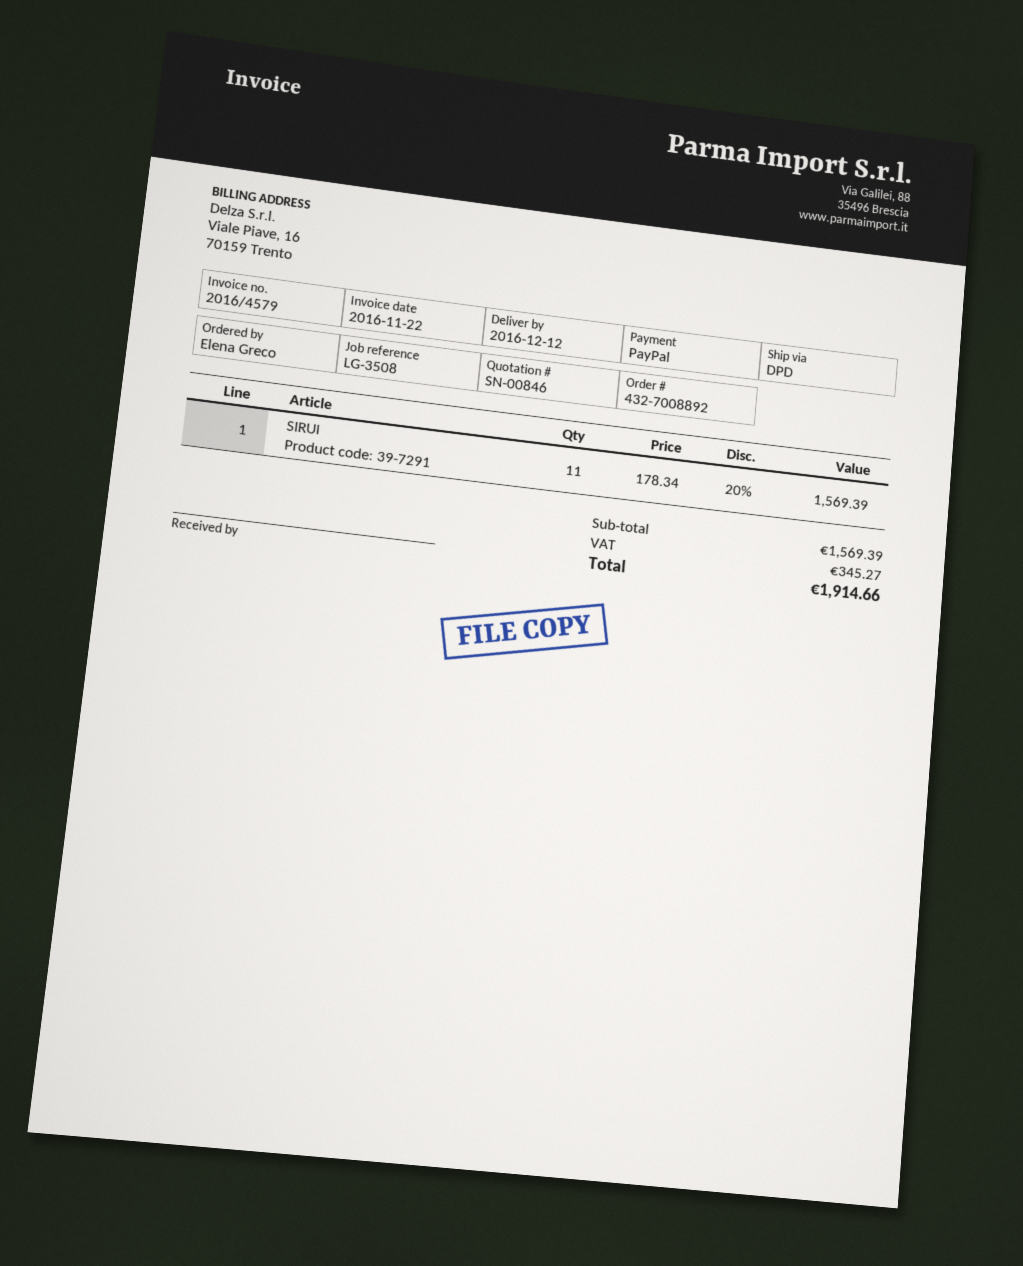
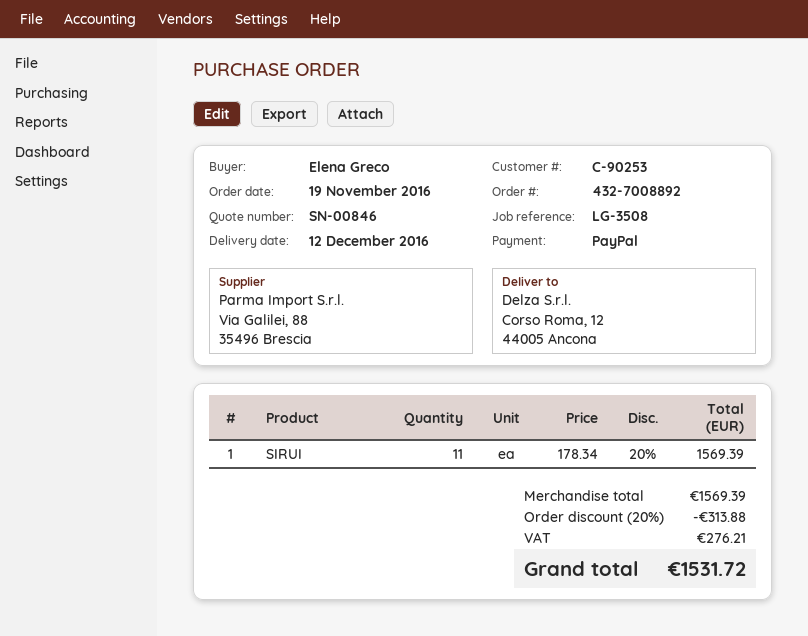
discount: none -> 20% = 313.88
tax: 345.27 -> 276.21
total: 1914.66 -> 1531.72

